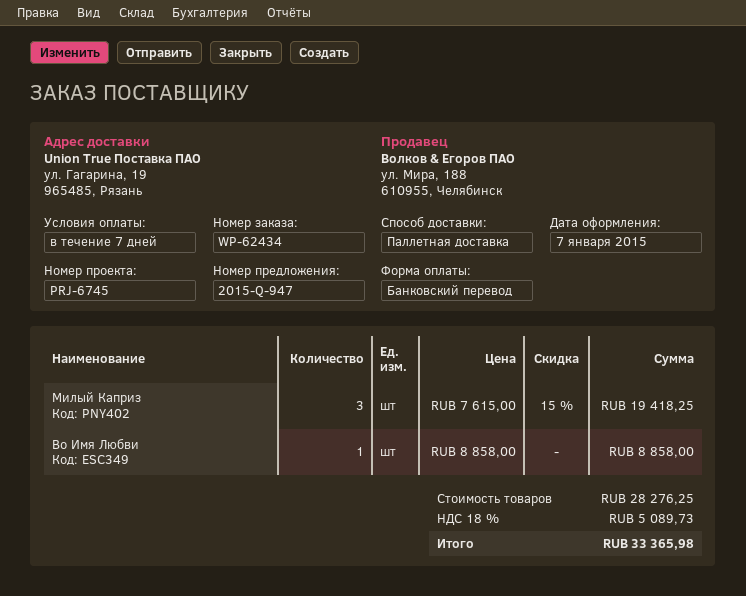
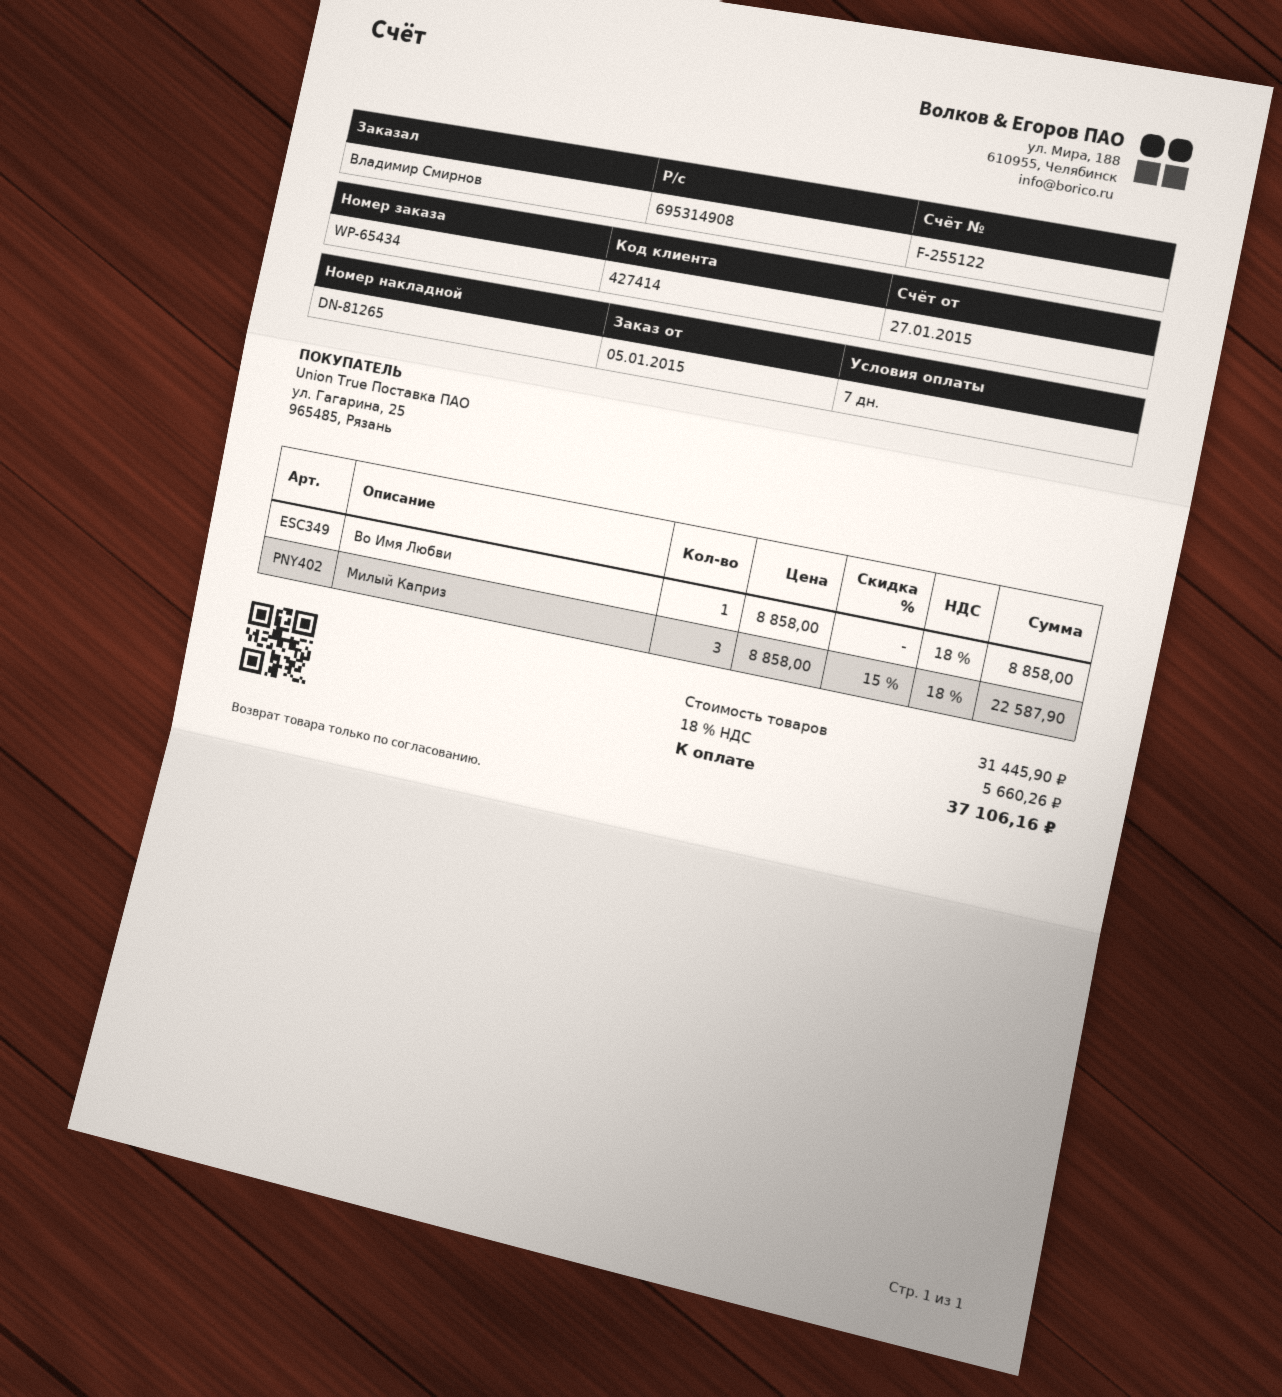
order number: WP-62434 -> WP-65434
order date: 2015-01-07 -> 2015-01-05
Милый Каприз: 3 x 7615.00 - 15% = 19418.25 -> 3 x 8858.00 - 15% = 22587.90
subtotal: 28276.25 -> 31445.90
tax: 18% = 5089.73 -> 18% = 5660.26
total: 33365.98 -> 37106.16

